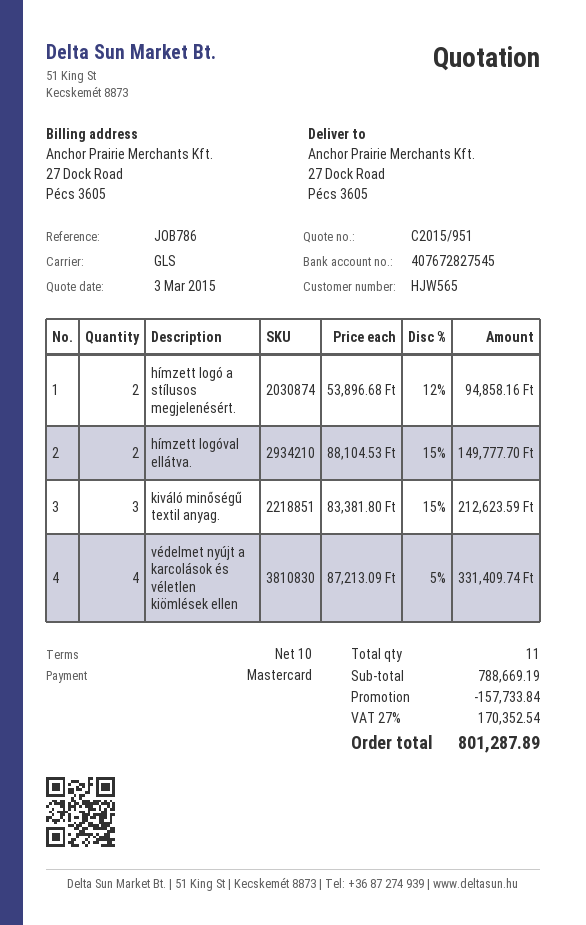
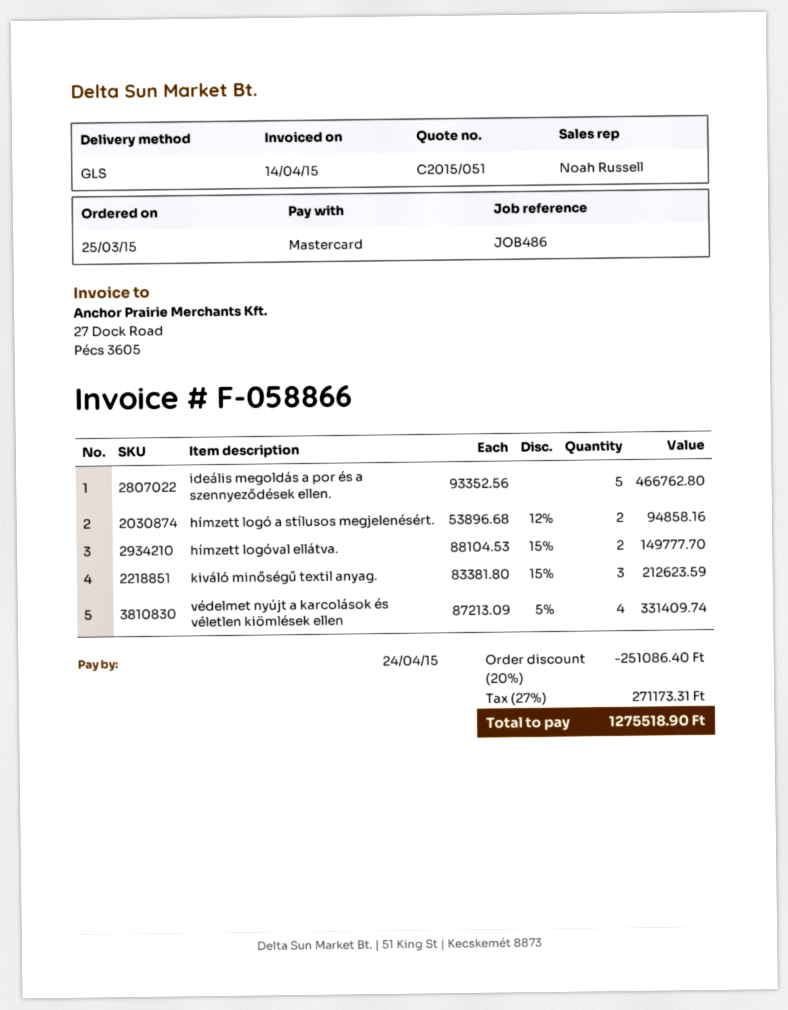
quote number: C2015/951 -> C2015/051
reference: JOB786 -> JOB486
ideális megoldás a por és a szennyeződések ellen.: none -> 5 x 93352.56 = 466762.80
discount: 157733.84 -> 251086.40
tax: 27% = 170352.54 -> 27% = 271173.31
total: 801287.89 -> 1275518.90

